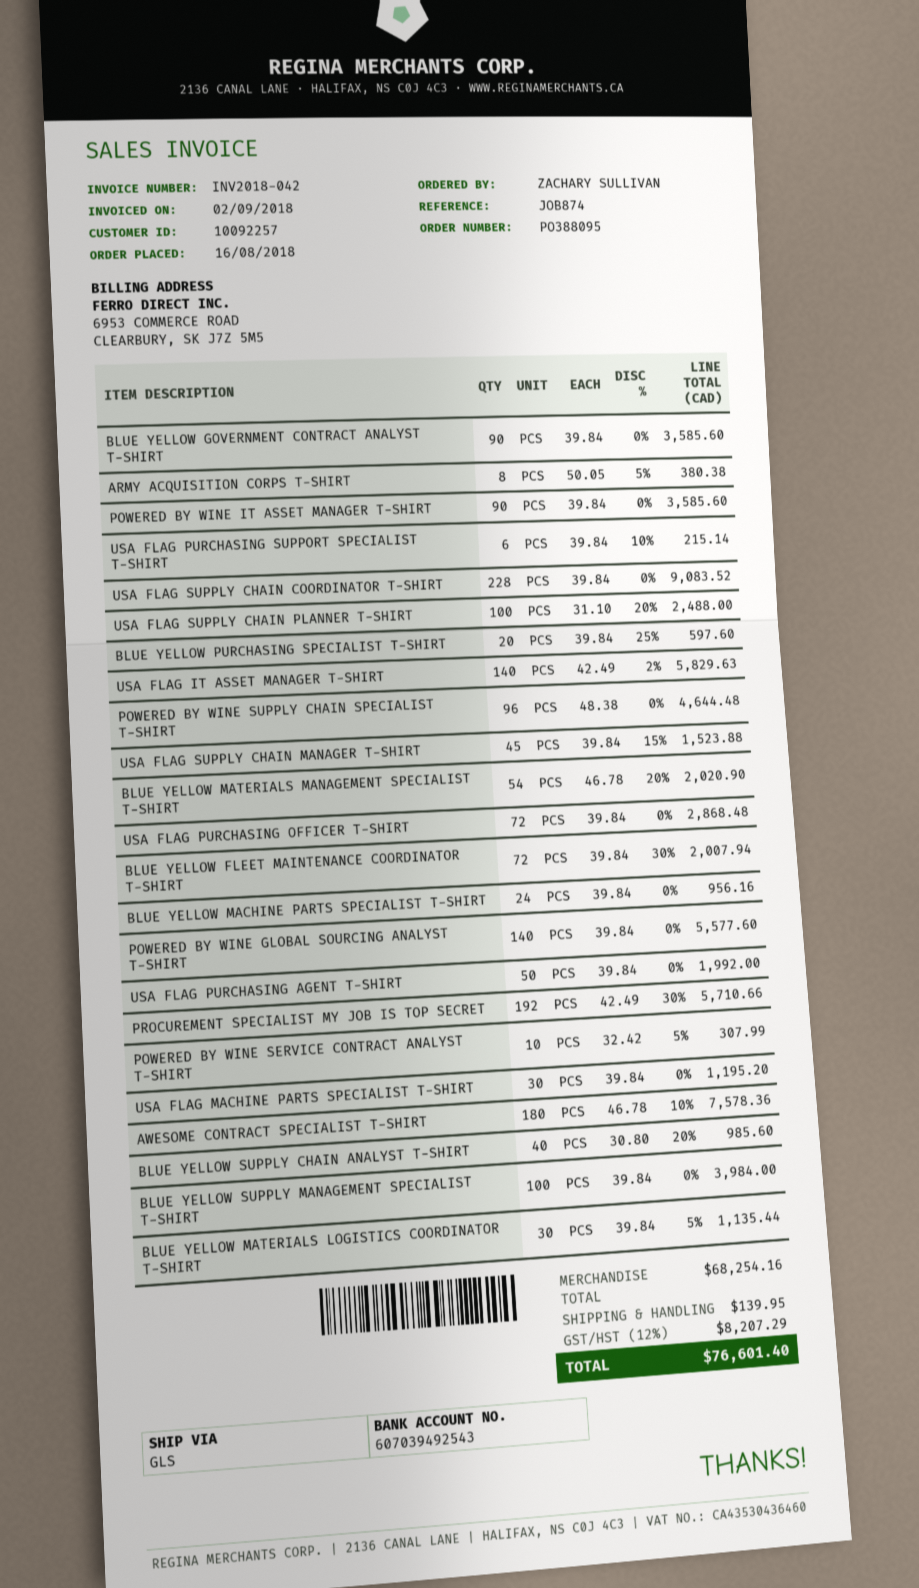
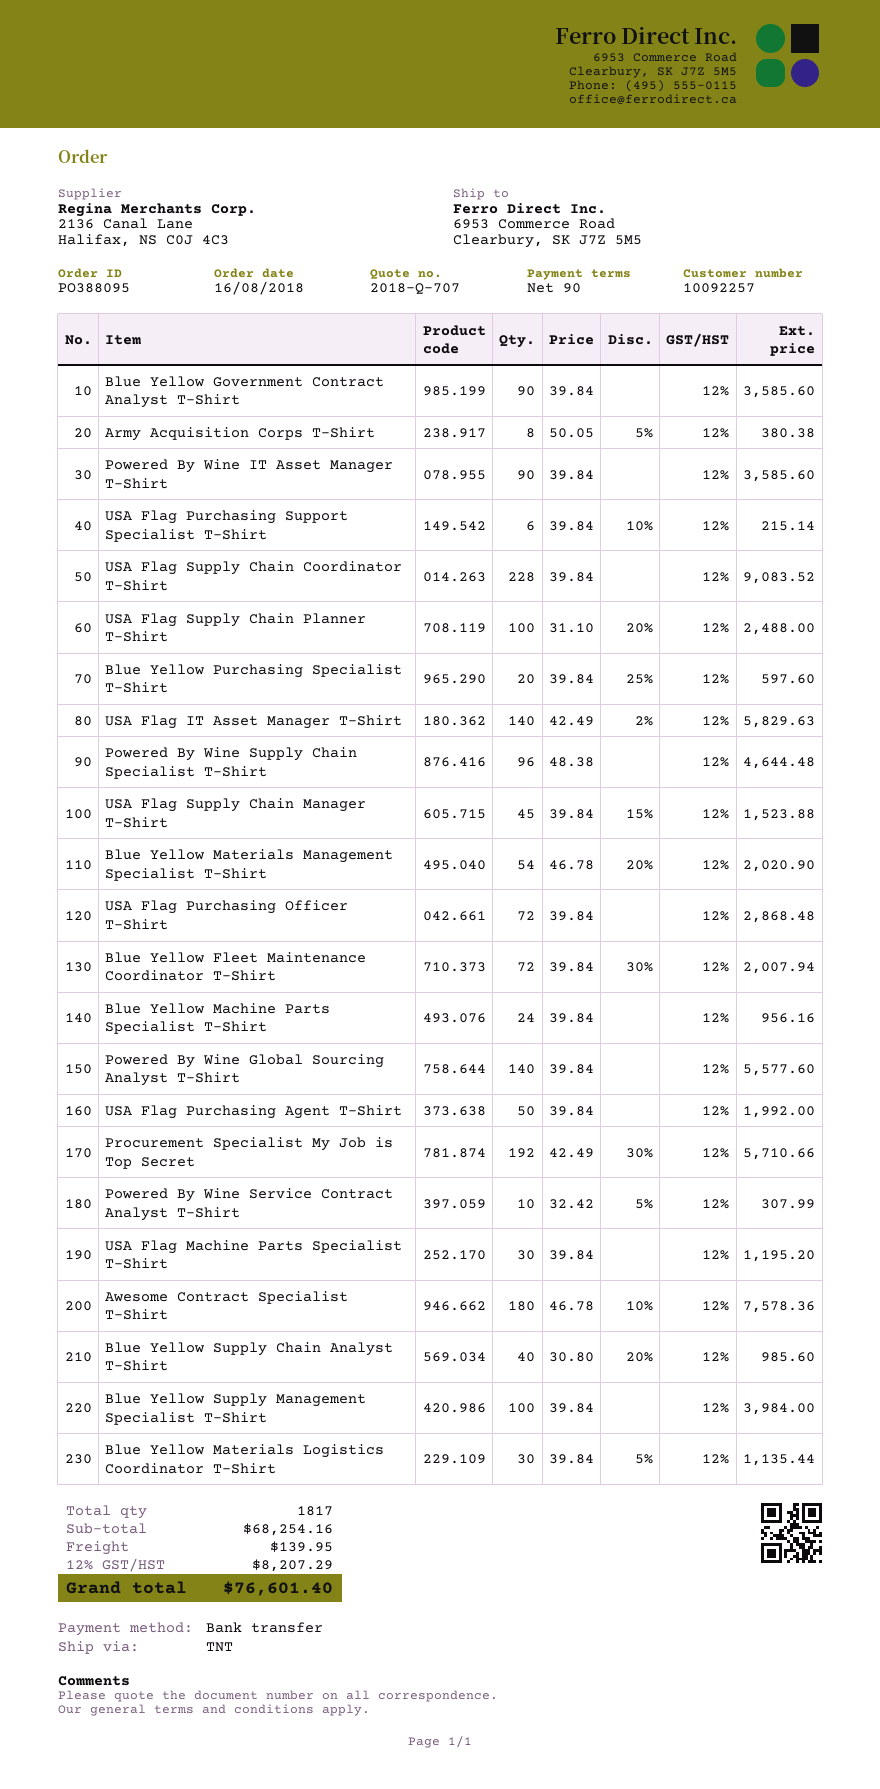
shipping method: GLS -> TNT

